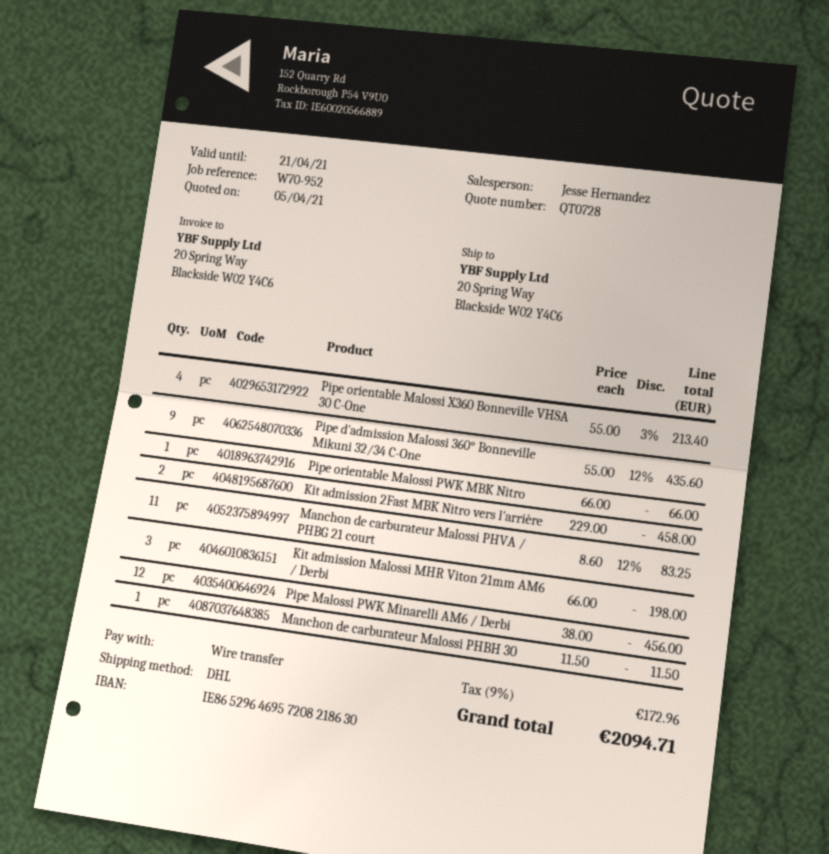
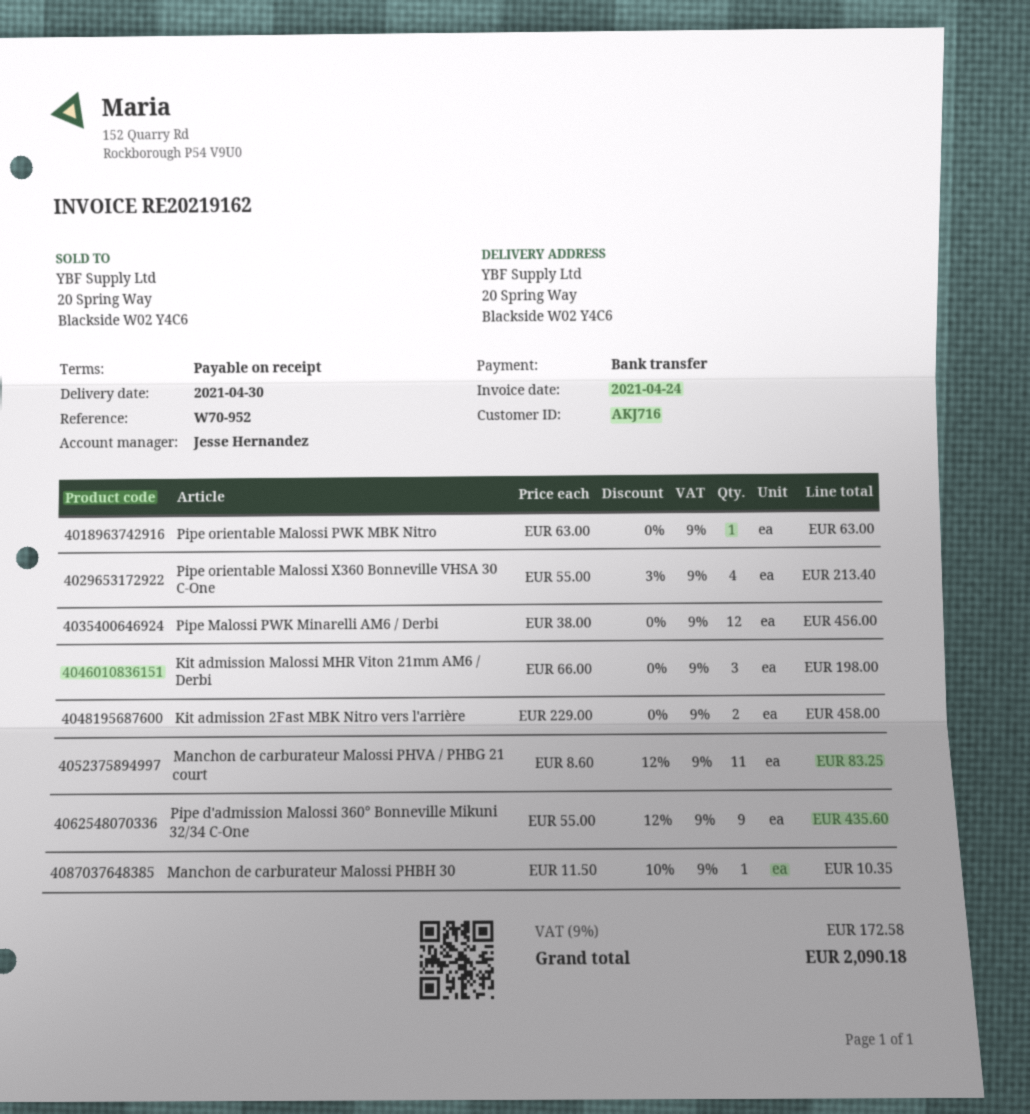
Pipe orientable Malossi PWK MBK Nitro: 1 x 66.00 = 66.00 -> 1 x 63.00 = 63.00
Manchon de carburateur Malossi PHBH 30: 1 x 11.50 = 11.50 -> 1 x 11.50 - 10% = 10.35
tax: 9% = 172.96 -> 9% = 172.58
total: 2094.71 -> 2090.18

